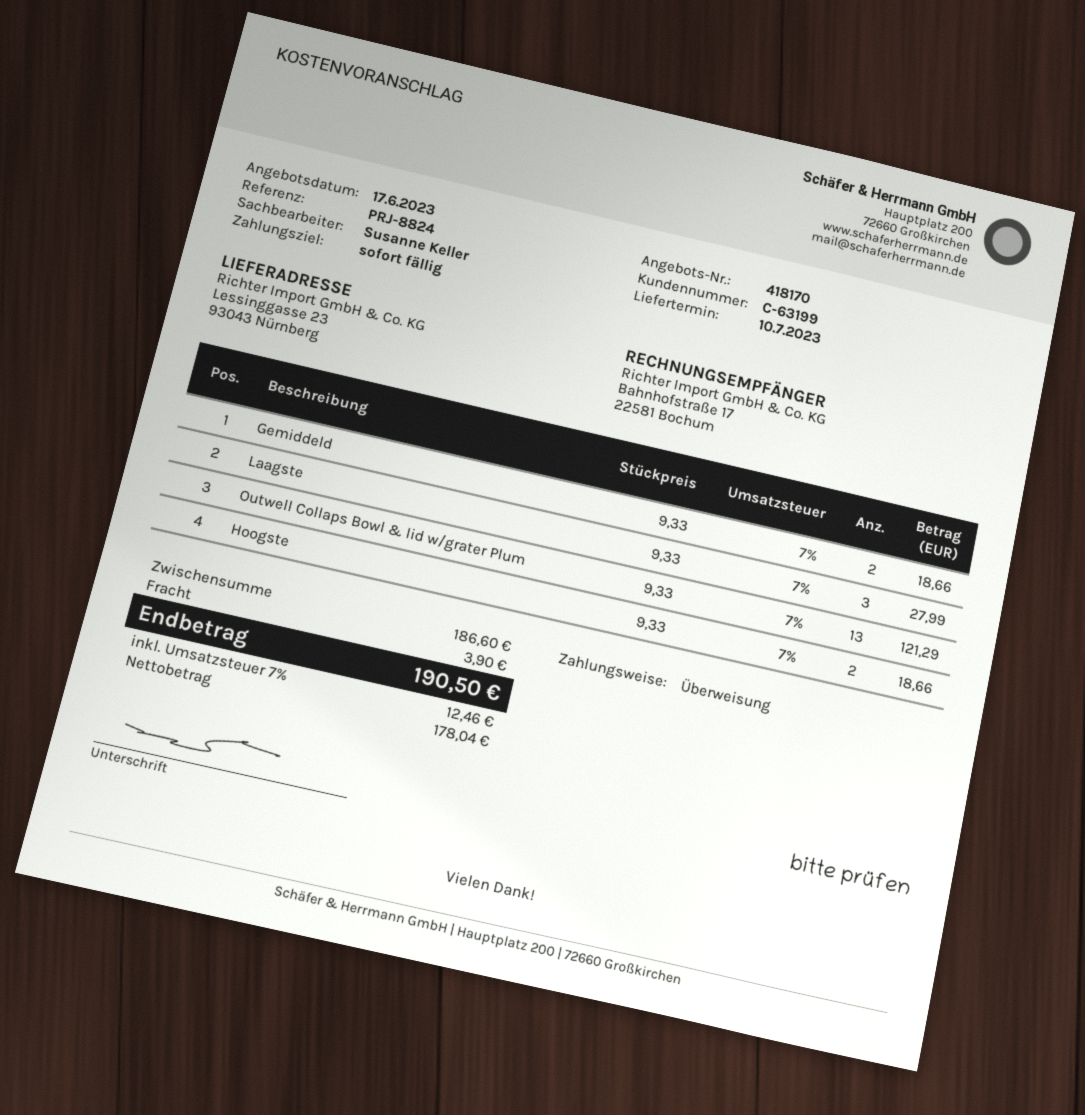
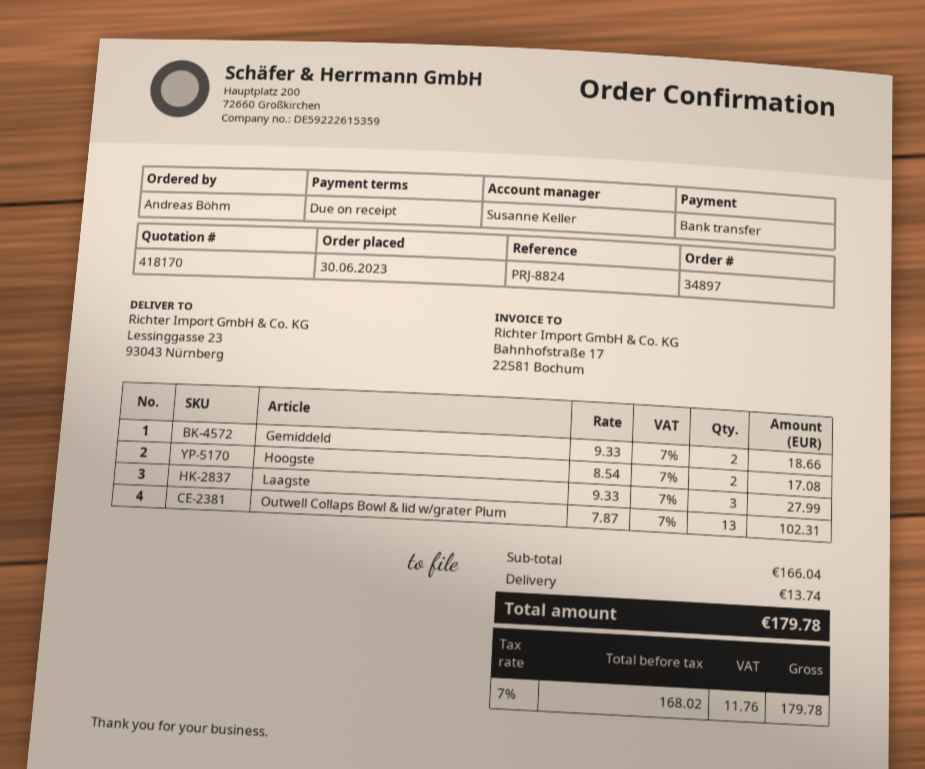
Outwell Collaps Bowl & lid w/grater Plum: 13 x 9.33 = 121.29 -> 13 x 7.87 = 102.31
Hoogste: 2 x 9.33 = 18.66 -> 2 x 8.54 = 17.08
subtotal: 186.60 -> 166.04
shipping: 3.90 -> 13.74
net: 178.04 -> 168.02
tax: 7% = 12.46 -> 7% = 11.76
total: 190.50 -> 179.78

